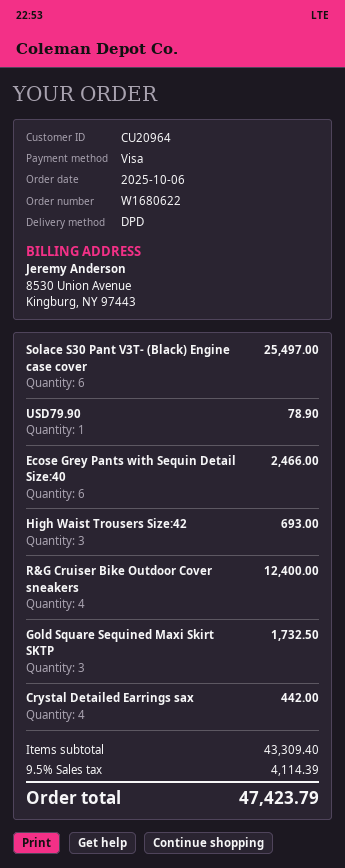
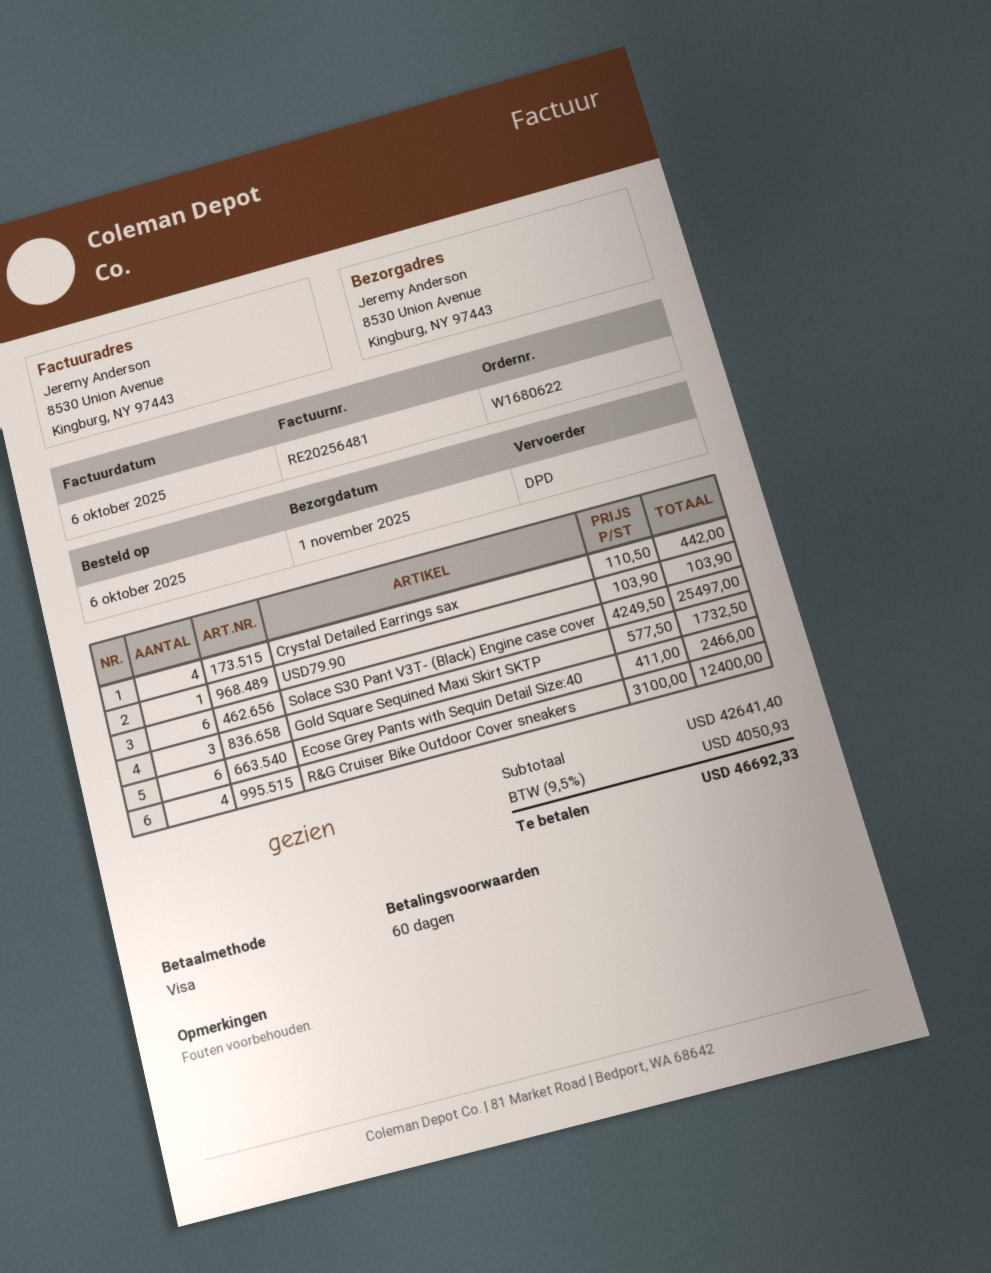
USD79.90: 1 for 78.90 -> 1 for 103.90
High Waist Trousers Size:42: 3 for 693.00 -> none
subtotal: 43309.40 -> 42641.40
tax: 9.5% = 4114.39 -> 9.5% = 4050.93
total: 47423.79 -> 46692.33

